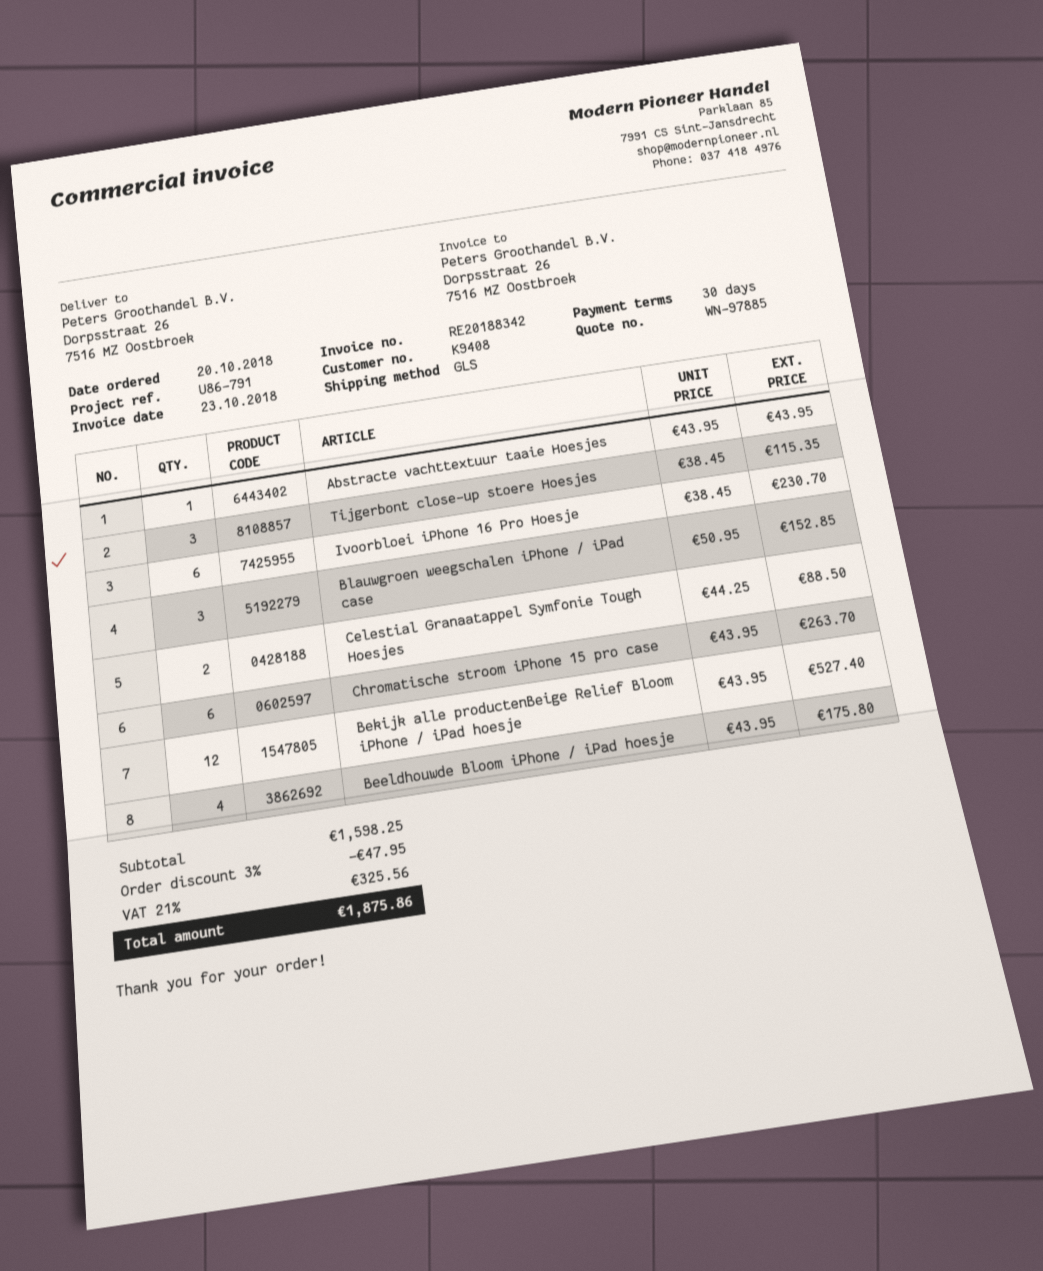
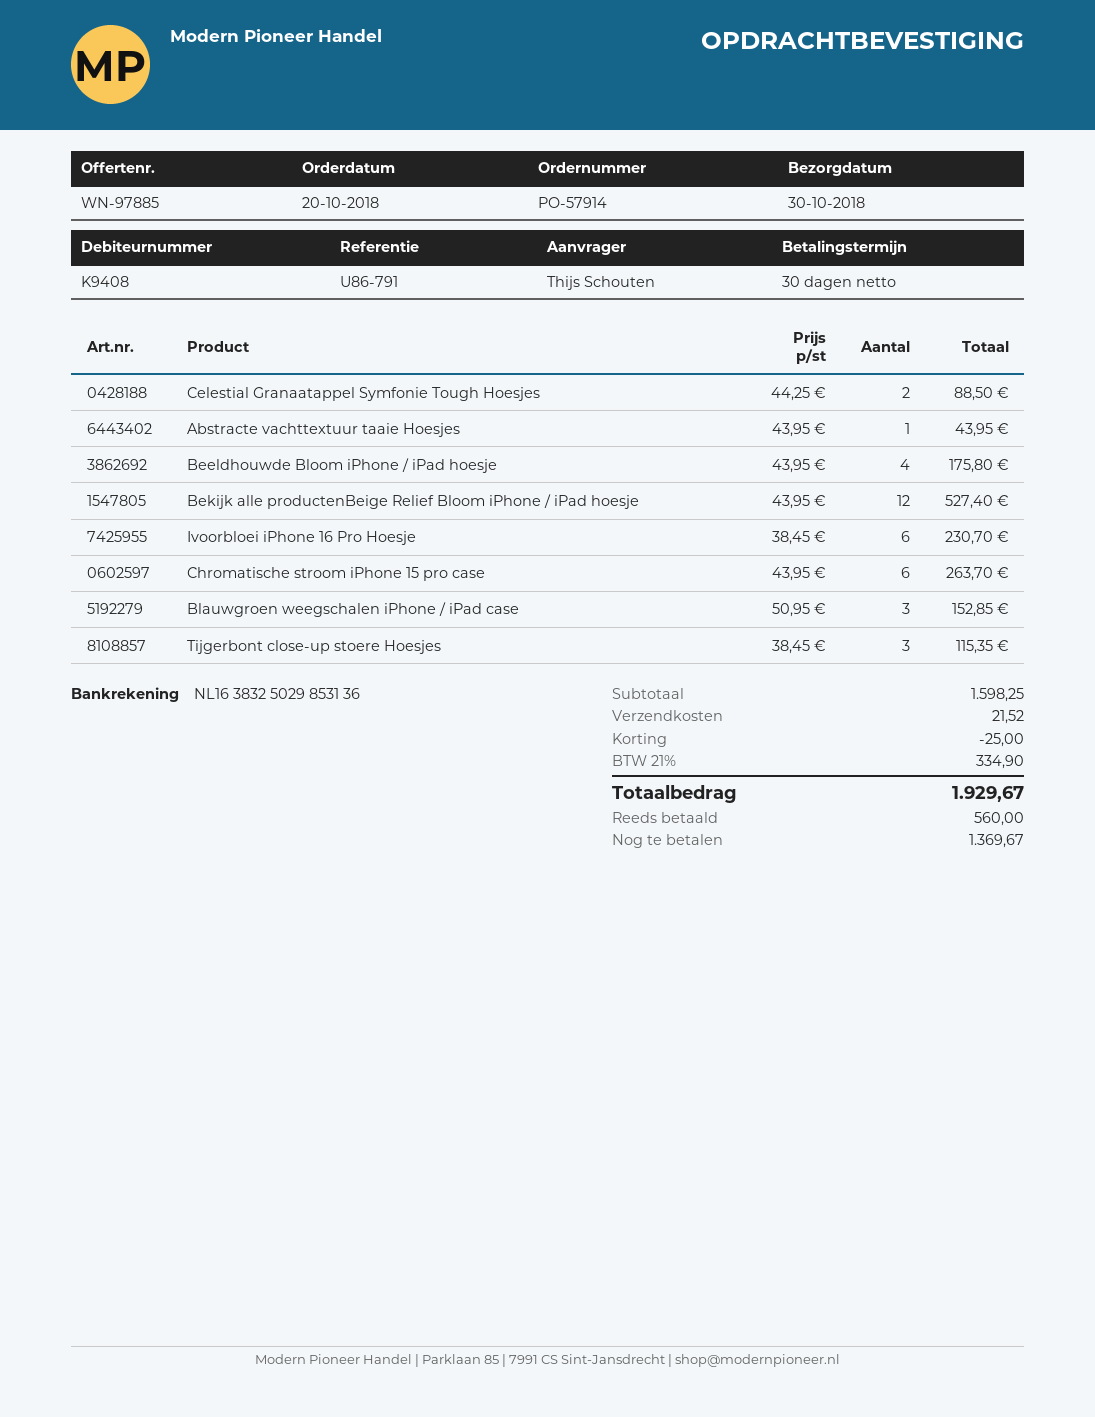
discount: 47.95 -> 25.00
shipping: none -> 21.52
tax: 21% = 325.56 -> 21% = 334.90
total: 1875.86 -> 1929.67

